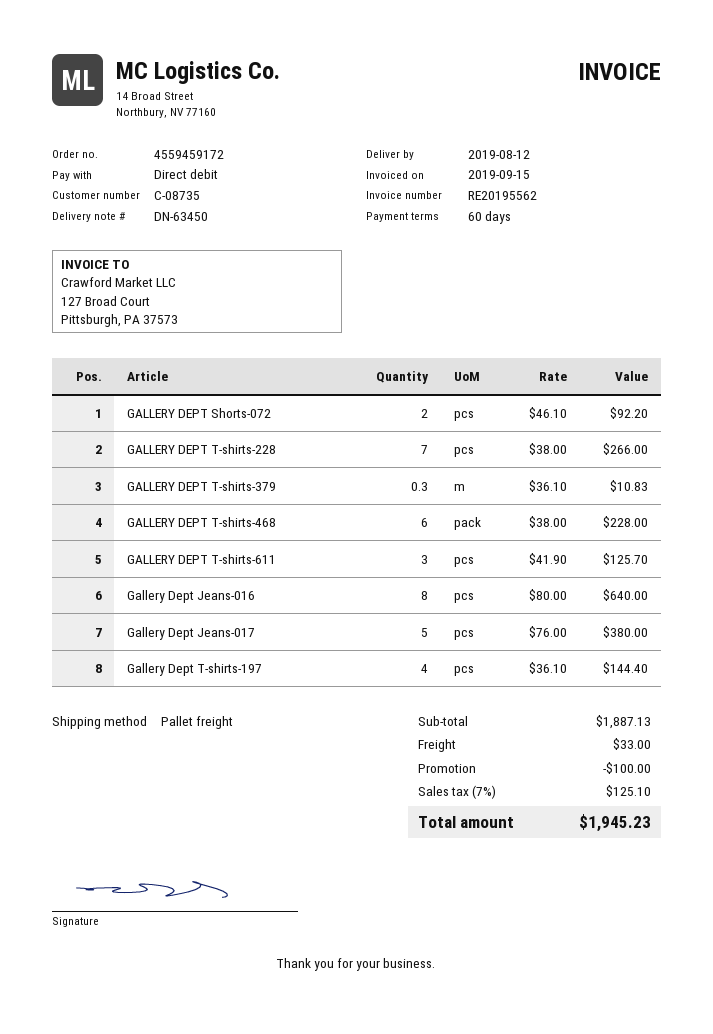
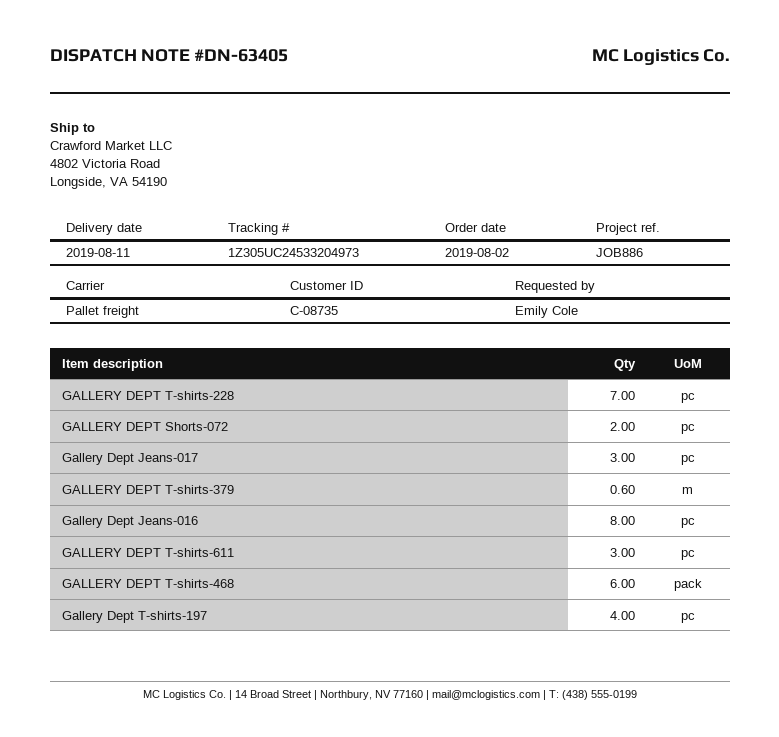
delivery note number: DN-63450 -> DN-63405
delivery date: 2019-08-12 -> 2019-08-11
GALLERY DEPT T-shirts-379: 0.3 -> 0.6
Gallery Dept Jeans-017: 5 -> 3

